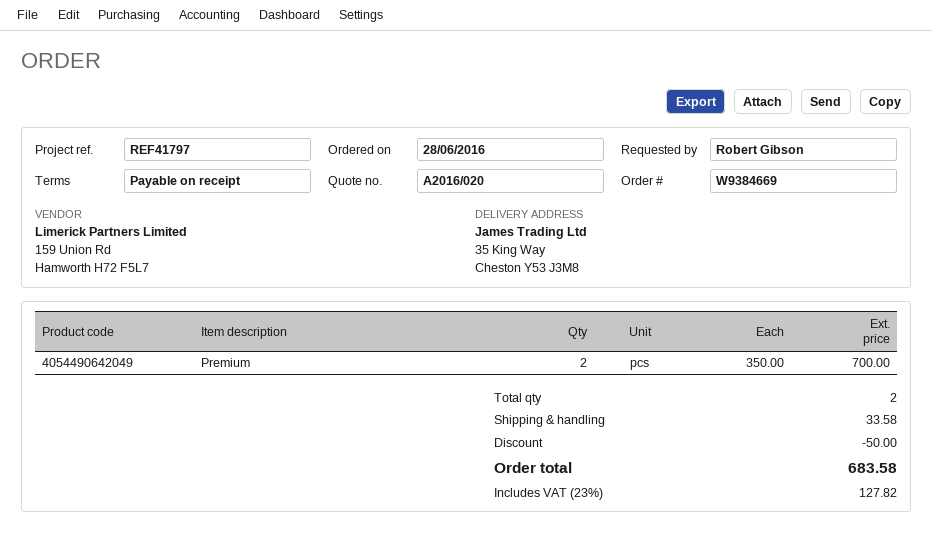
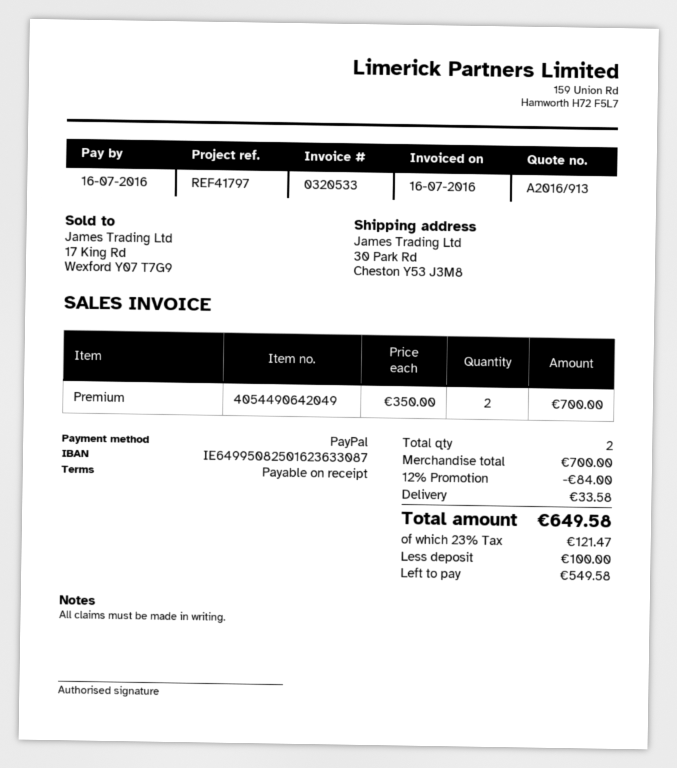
quote number: A2016/020 -> A2016/913
ship to: 35 King Way, Cheston Y53 J3M8 -> 30 Park Rd, Cheston Y53 J3M8
discount: 50.00 -> 84.00
tax: 23% = 127.82 -> 23% = 121.47
total: 683.58 -> 649.58

